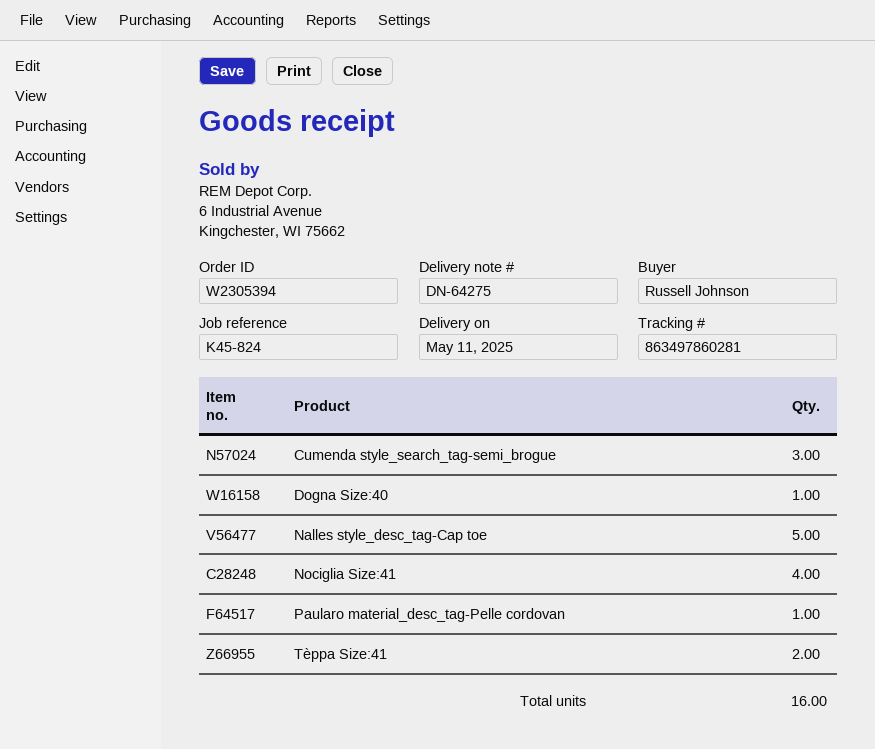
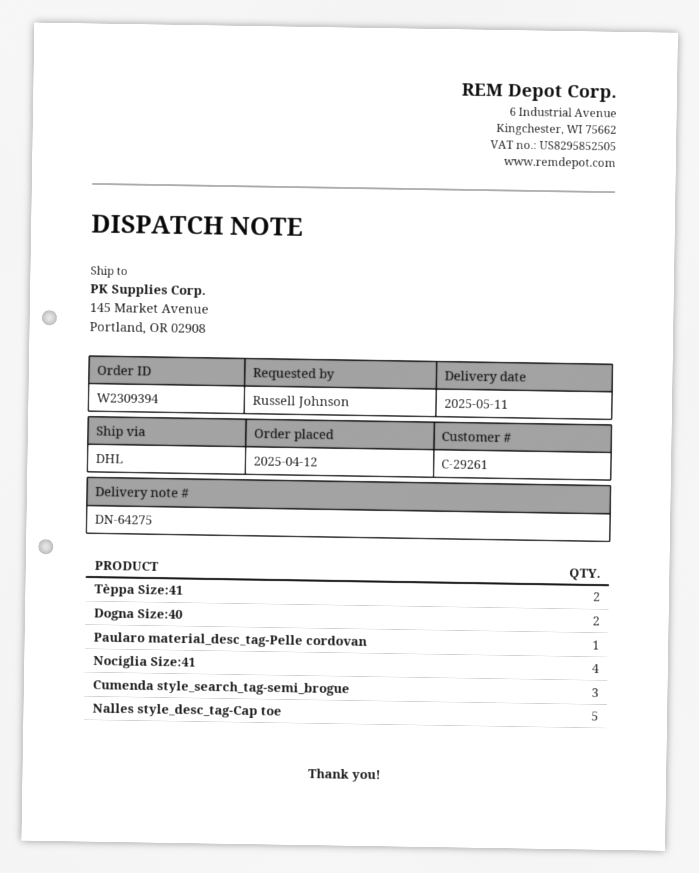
order number: W2305394 -> W2309394
Dogna Size:40: 1 -> 2

